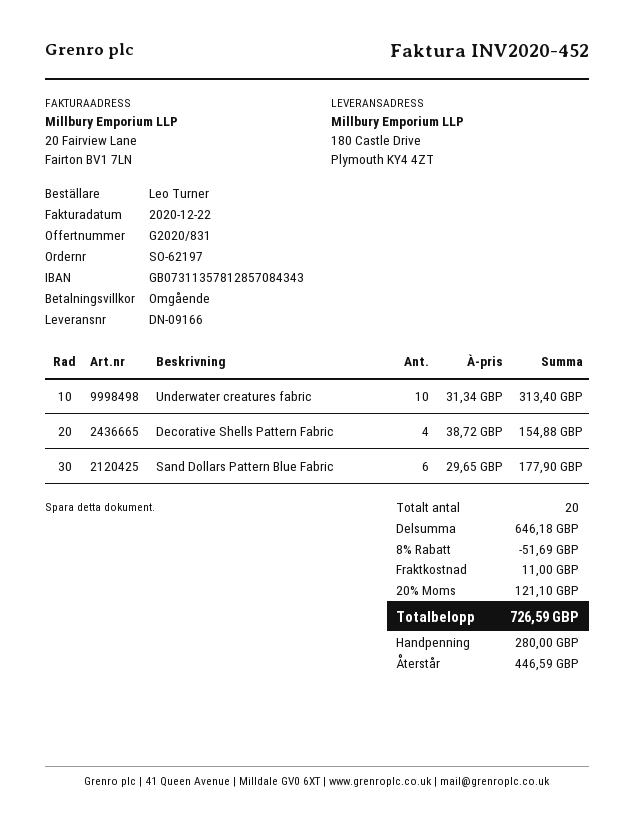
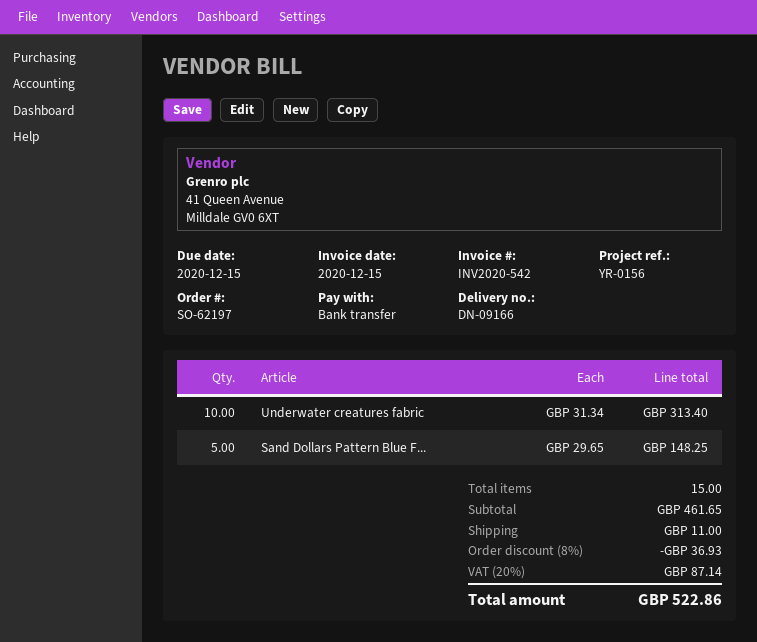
invoice number: INV2020-452 -> INV2020-542
invoice date: 2020-12-22 -> 2020-12-15
Decorative Shells Pattern Fabric: 4 x 38.72 = 154.88 -> none
Sand Dollars Pattern Blue Fabric: 6 x 29.65 = 177.90 -> 5 x 29.65 = 148.25
total quantity: 20 -> 15
subtotal: 646.18 -> 461.65
discount: 8% = 51.69 -> 8% = 36.93
tax: 20% = 121.10 -> 20% = 87.14
total: 726.59 -> 522.86

